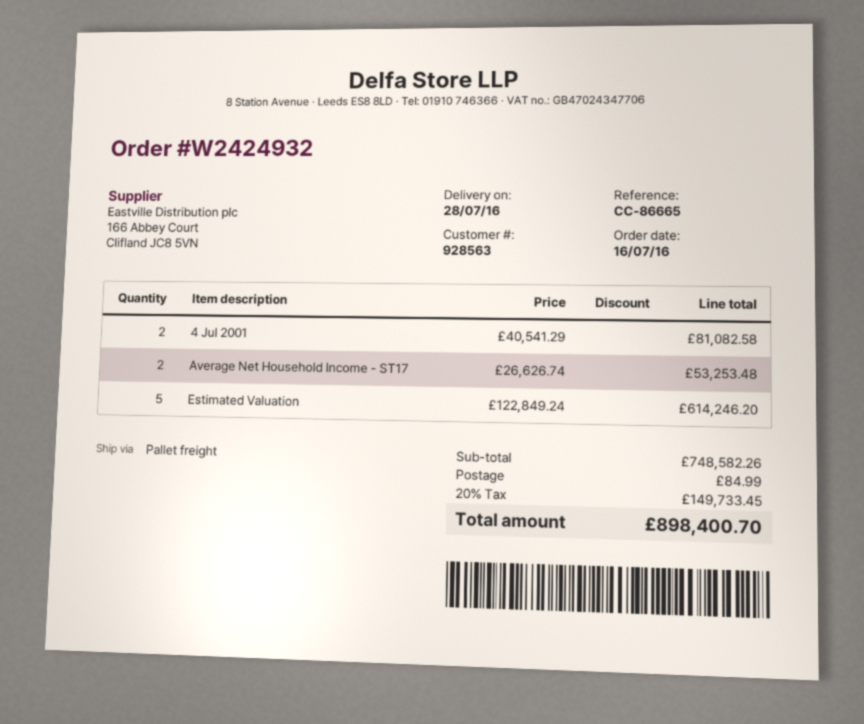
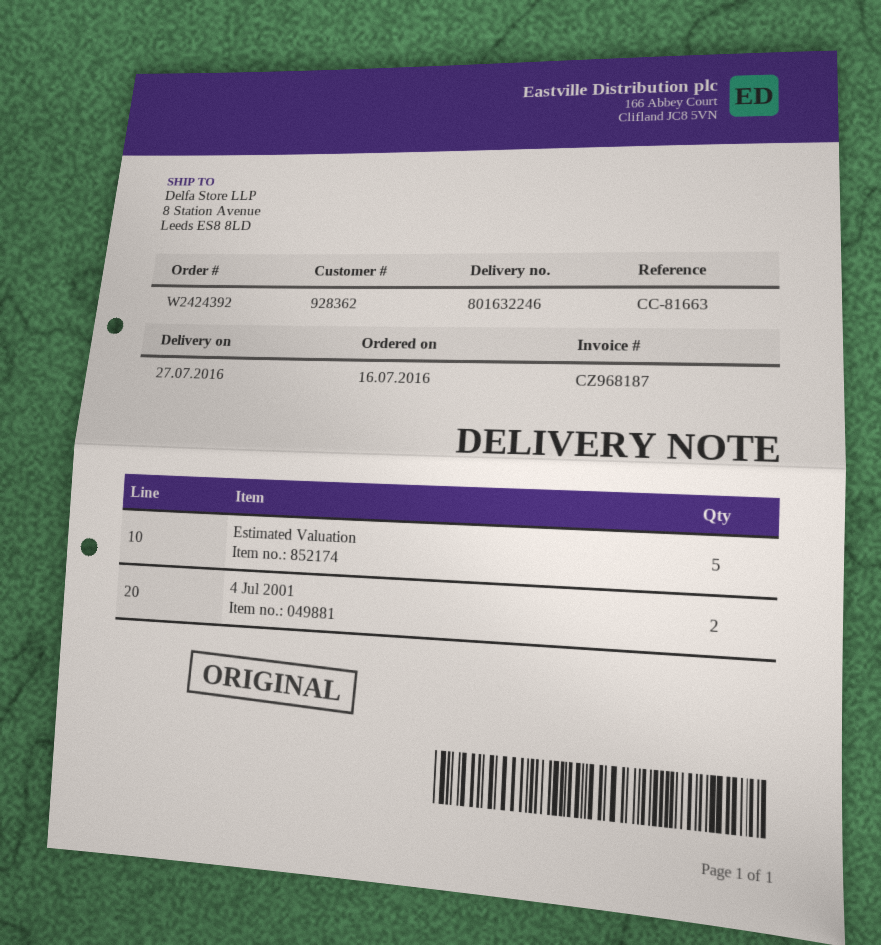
order number: W2424932 -> W2424392
delivery date: 2016-07-28 -> 2016-07-27
customer number: 928563 -> 928362
reference: CC-86665 -> CC-81663
Average Net Household Income - ST17: 2 -> none

